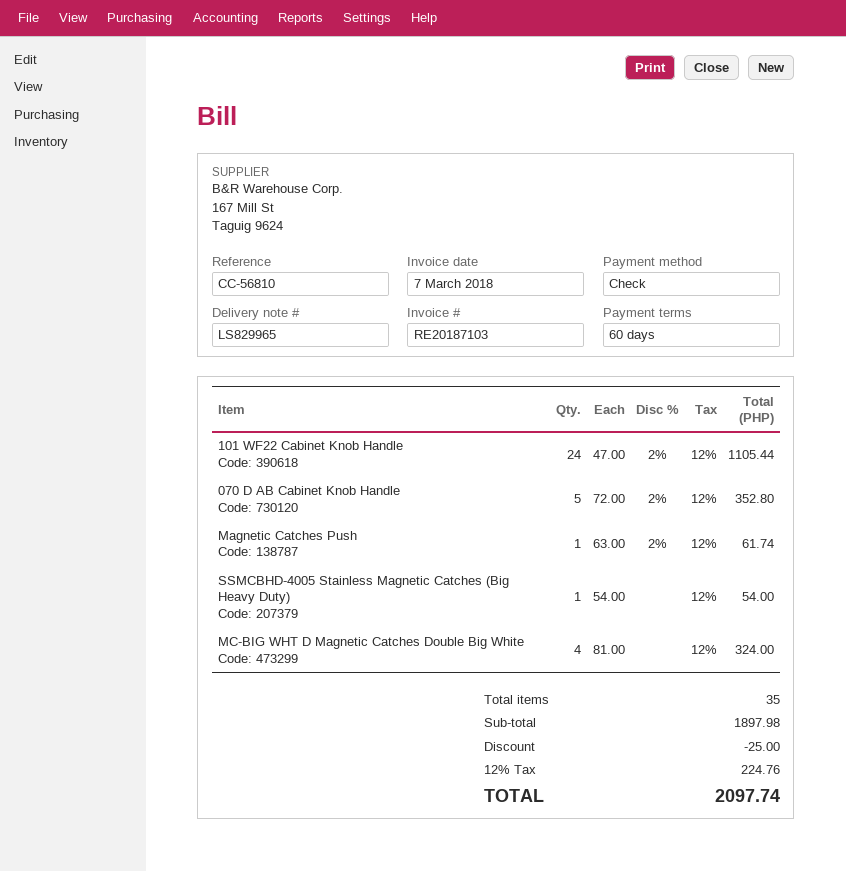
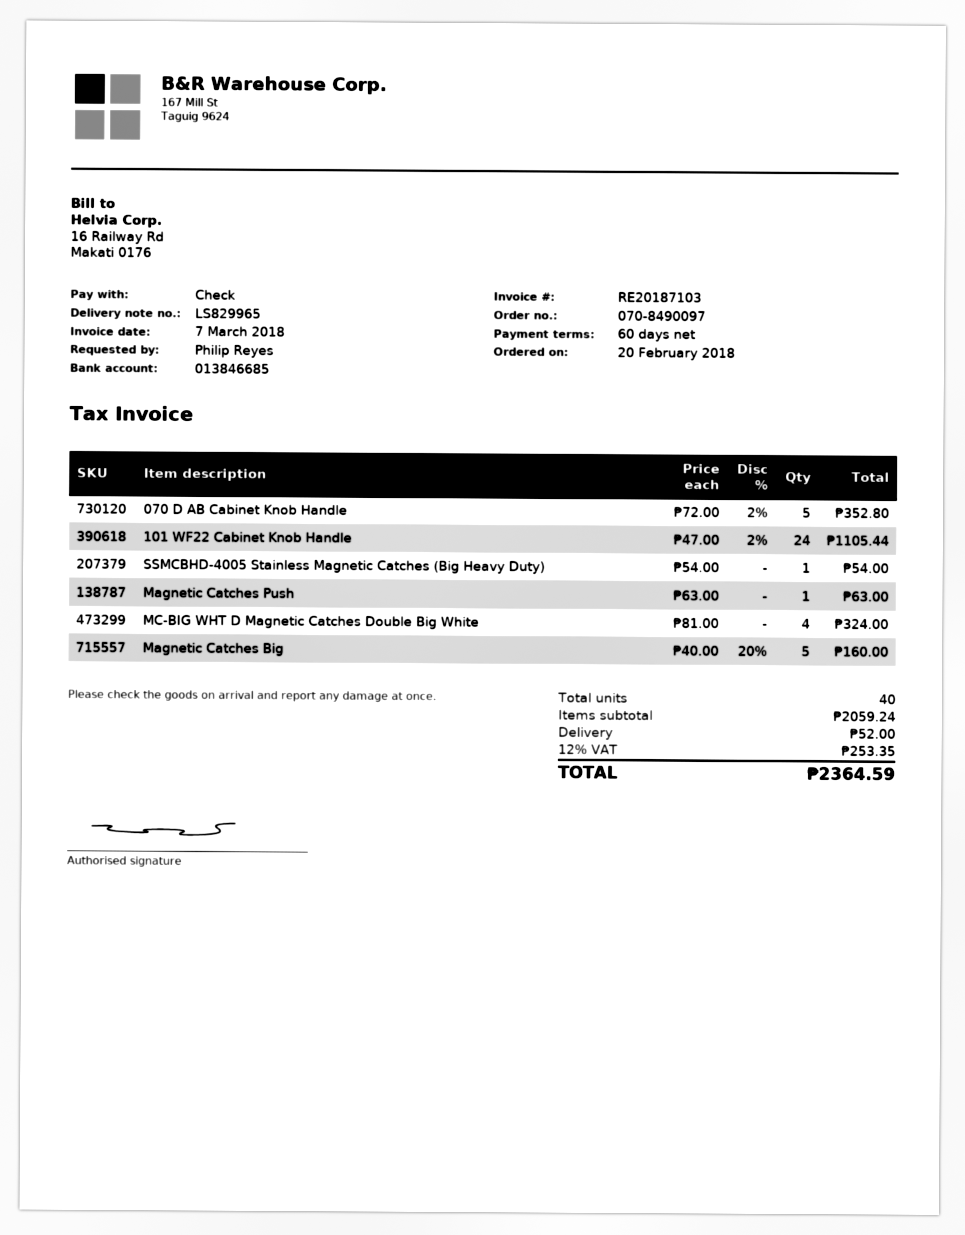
Magnetic Catches Push: 1 x 63.00 - 2% = 61.74 -> 1 x 63.00 = 63.00
Magnetic Catches Big: none -> 5 x 40.00 - 20% = 160.00
total quantity: 35 -> 40
subtotal: 1897.98 -> 2059.24
discount: 25.00 -> none
shipping: none -> 52.00
tax: 12% = 224.76 -> 12% = 253.35
total: 2097.74 -> 2364.59

